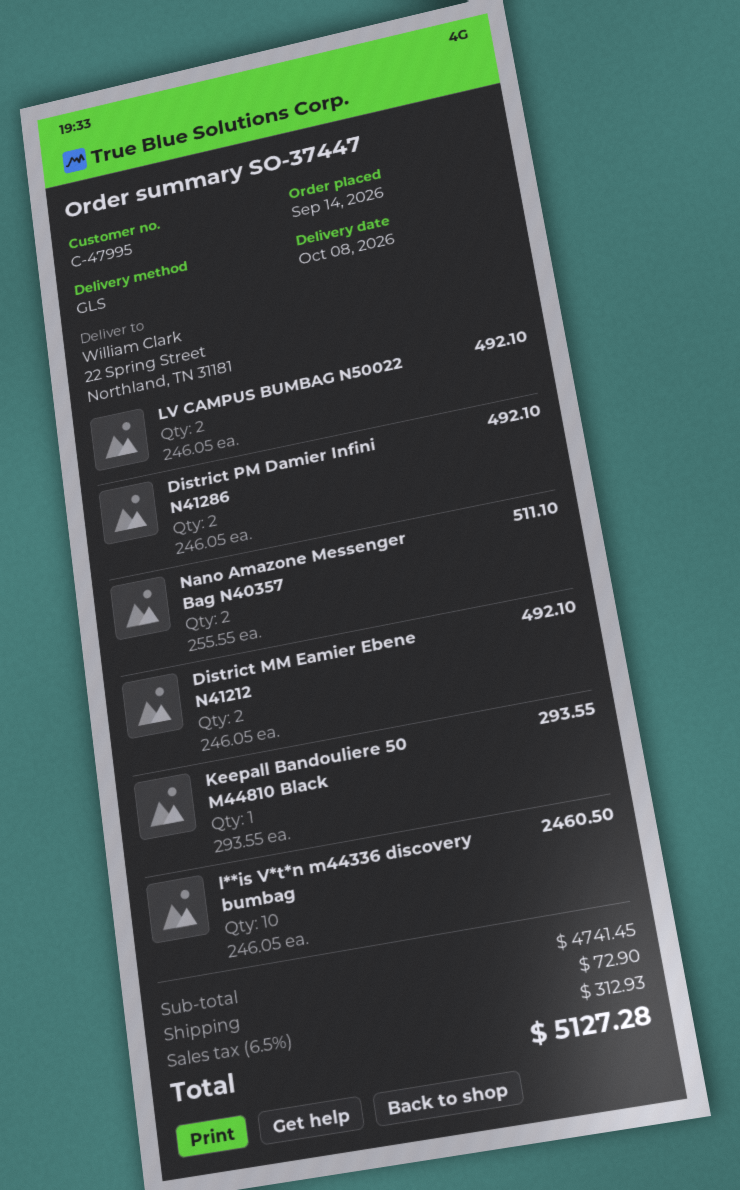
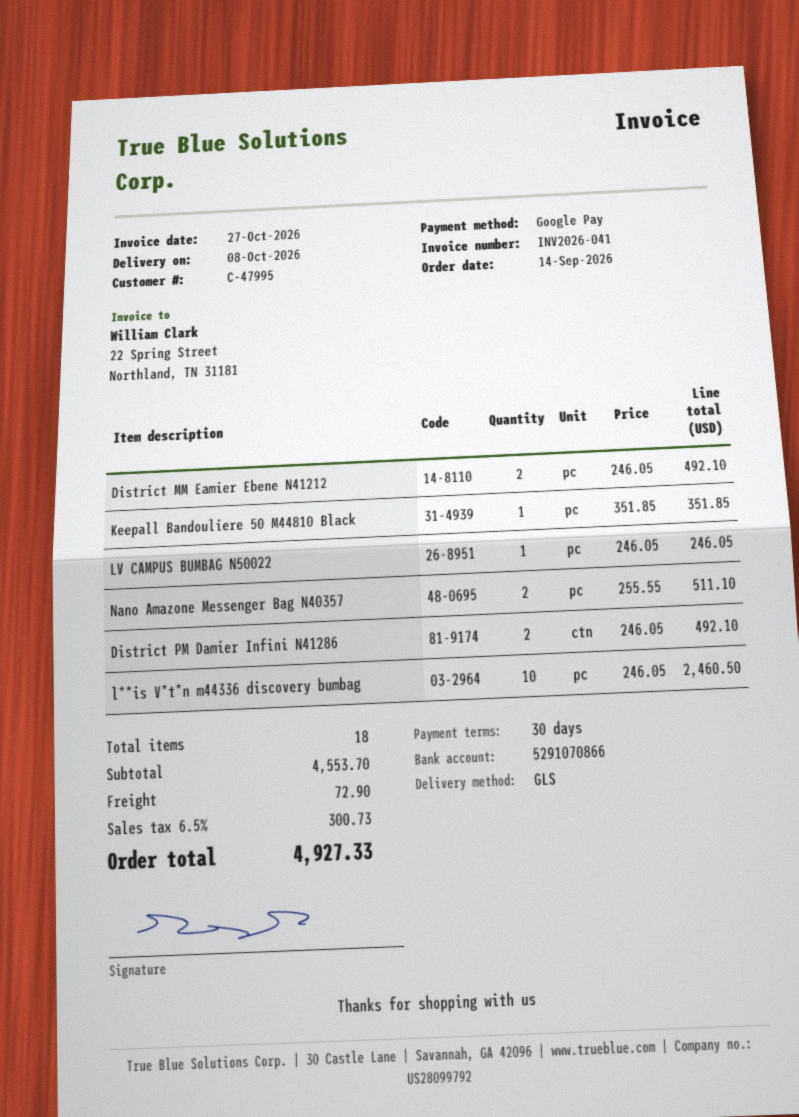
LV CAMPUS BUMBAG N50022: 2 x 246.05 = 492.10 -> 1 x 246.05 = 246.05
Keepall Bandouliere 50 M44810 Black: 1 x 293.55 = 293.55 -> 1 x 351.85 = 351.85
subtotal: 4741.45 -> 4553.70
tax: 6.5% = 312.93 -> 6.5% = 300.73
total: 5127.28 -> 4927.33

